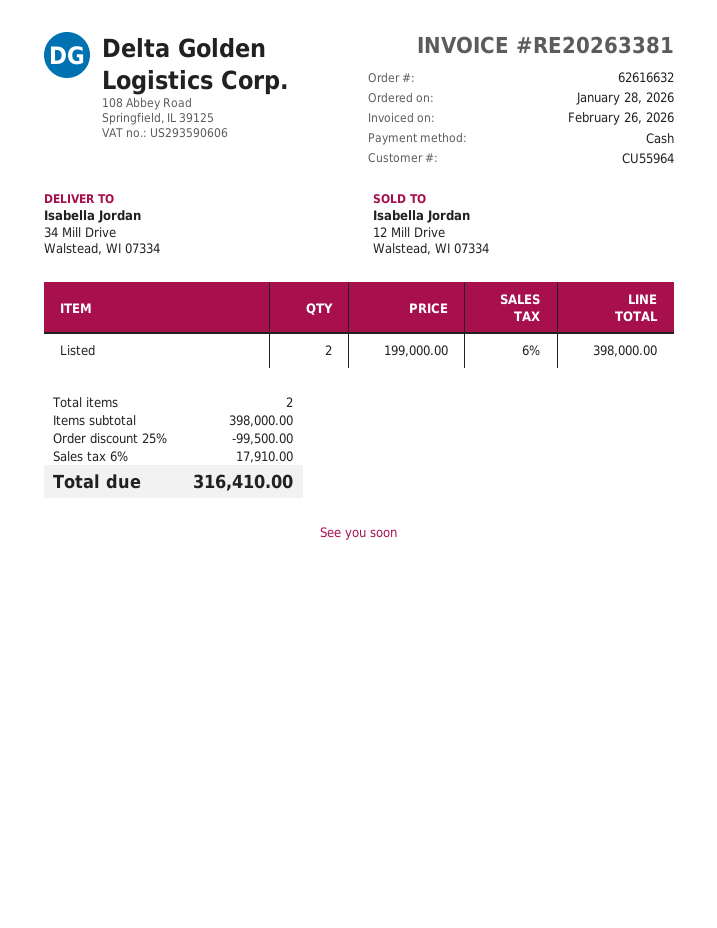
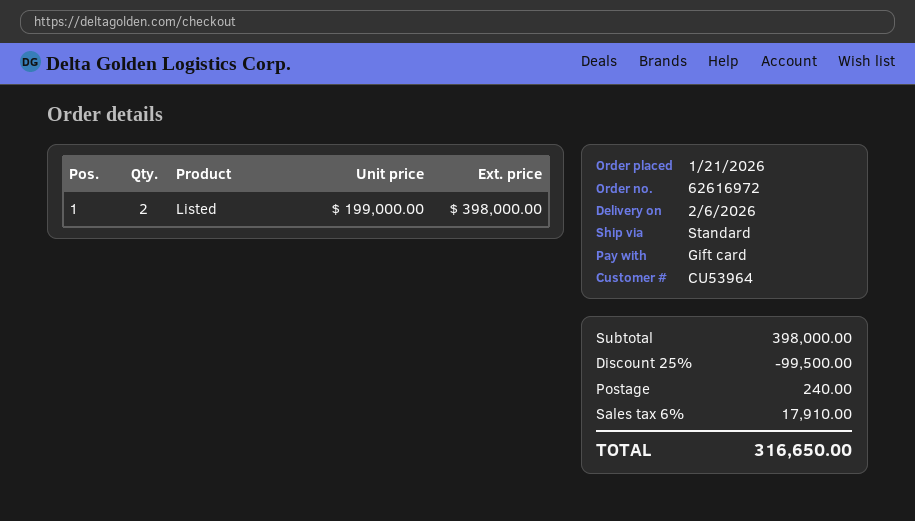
order number: 62616632 -> 62616972
order date: 2026-01-28 -> 2026-01-21
customer number: CU55964 -> CU53964
payment method: cash -> gift card
shipping: none -> 240.00
total: 316410.00 -> 316650.00

